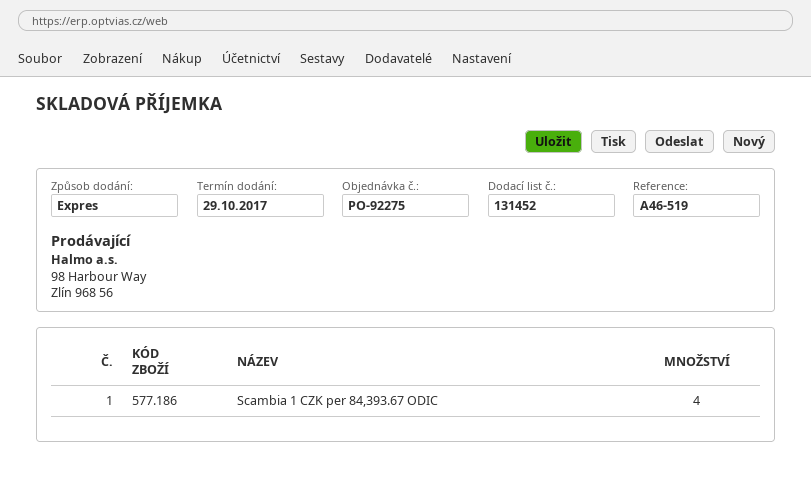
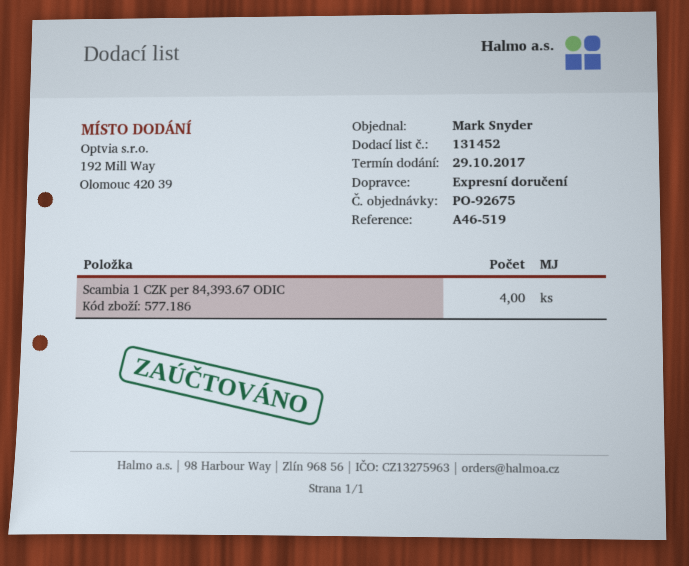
order number: PO-92275 -> PO-92675

